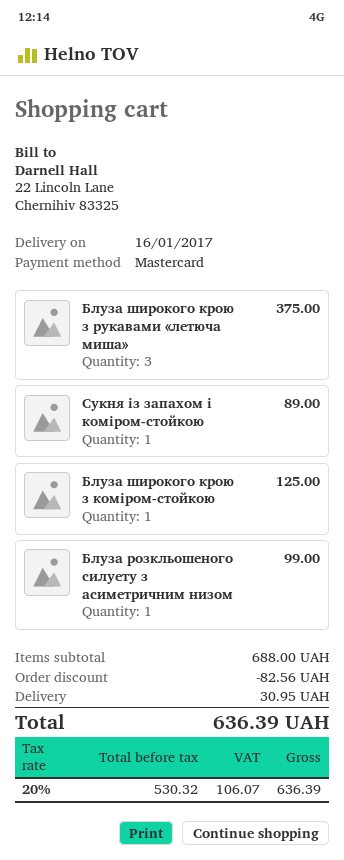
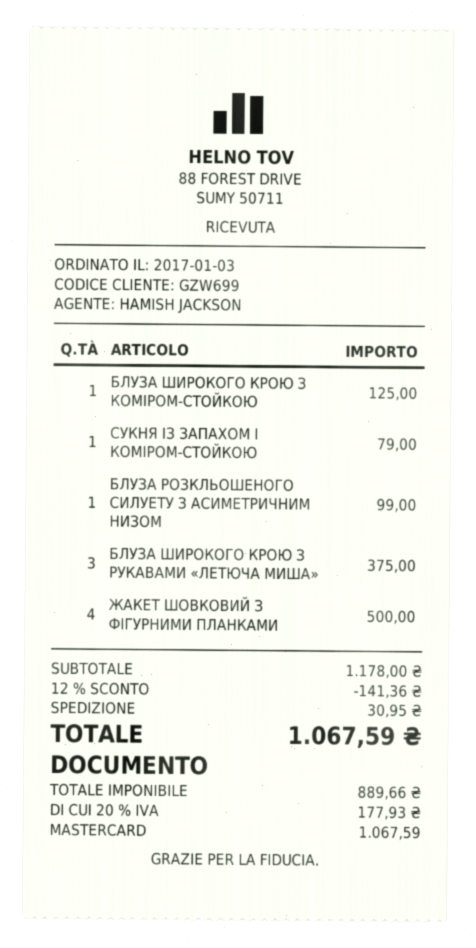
Сукня із запахом і коміром-стойкою: 1 for 89.00 -> 1 for 79.00
ЖАКЕТ ШОВКОВИЙ З ФІГУРНИМИ ПЛАНКАМИ: none -> 4 for 500.00
subtotal: 688.00 -> 1178.00
discount: 82.56 -> 141.36
net: 530.32 -> 889.66
tax: 20% = 106.07 -> 20% = 177.93
total: 636.39 -> 1067.59

